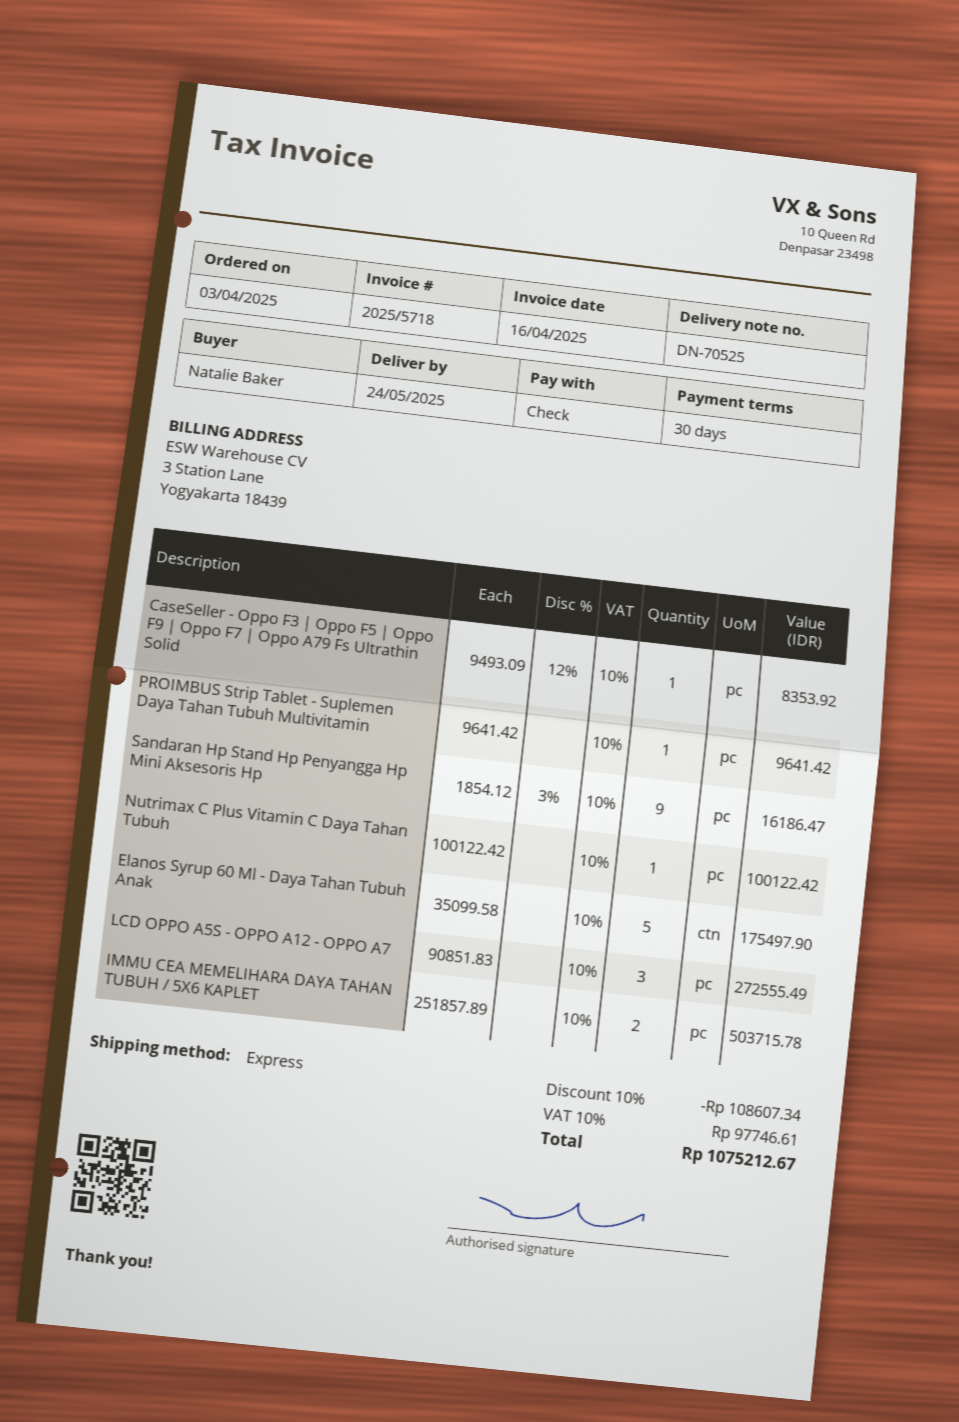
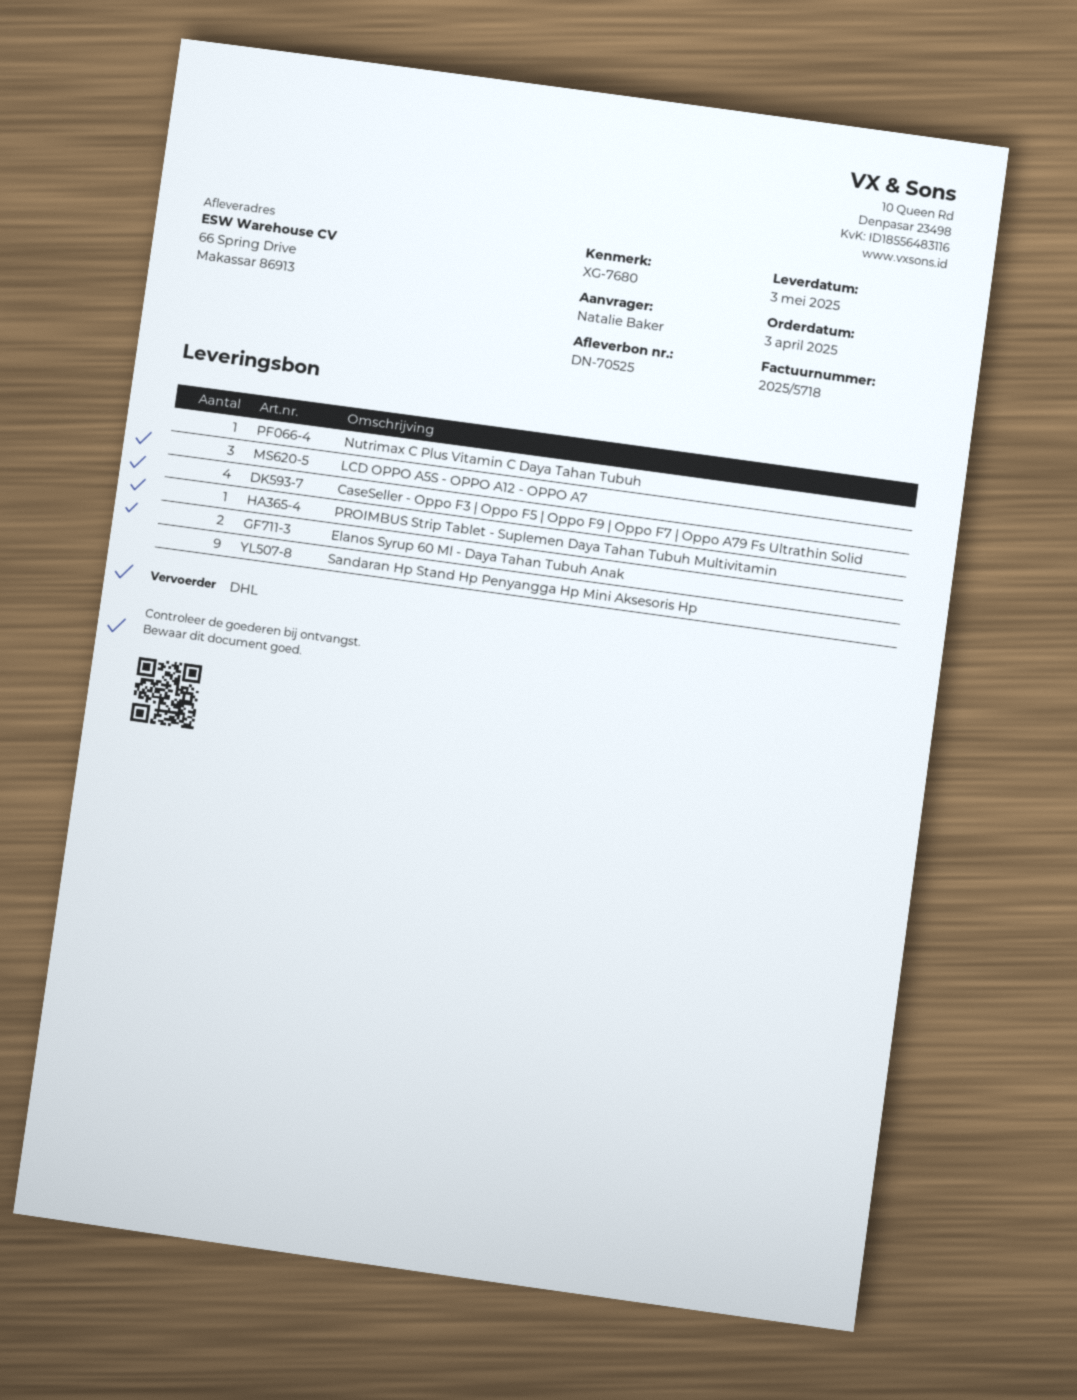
delivery date: 2025-05-24 -> 2025-05-03
shipping method: express -> DHL
CaseSeller - Oppo F3 | Oppo F5 | Oppo F9 | Oppo F7 | Oppo A79 Fs Ultrathin Solid: 1 -> 4
Elanos Syrup 60 Ml - Daya Tahan Tubuh Anak: 5 -> 2
IMMU CEA MEMELIHARA DAYA TAHAN TUBUH / 5X6 KAPLET: 2 -> none

